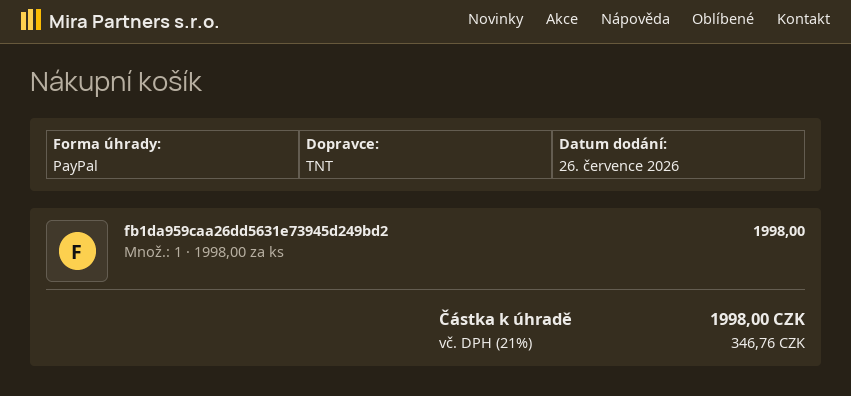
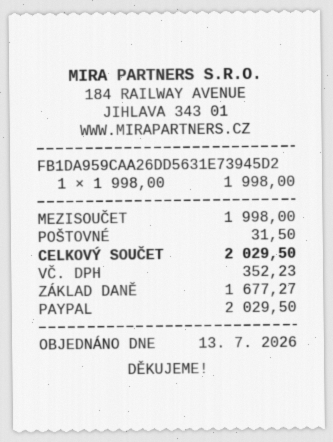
shipping: none -> 31.50
tax: 346.76 -> 352.23
total: 1998.00 -> 2029.50

